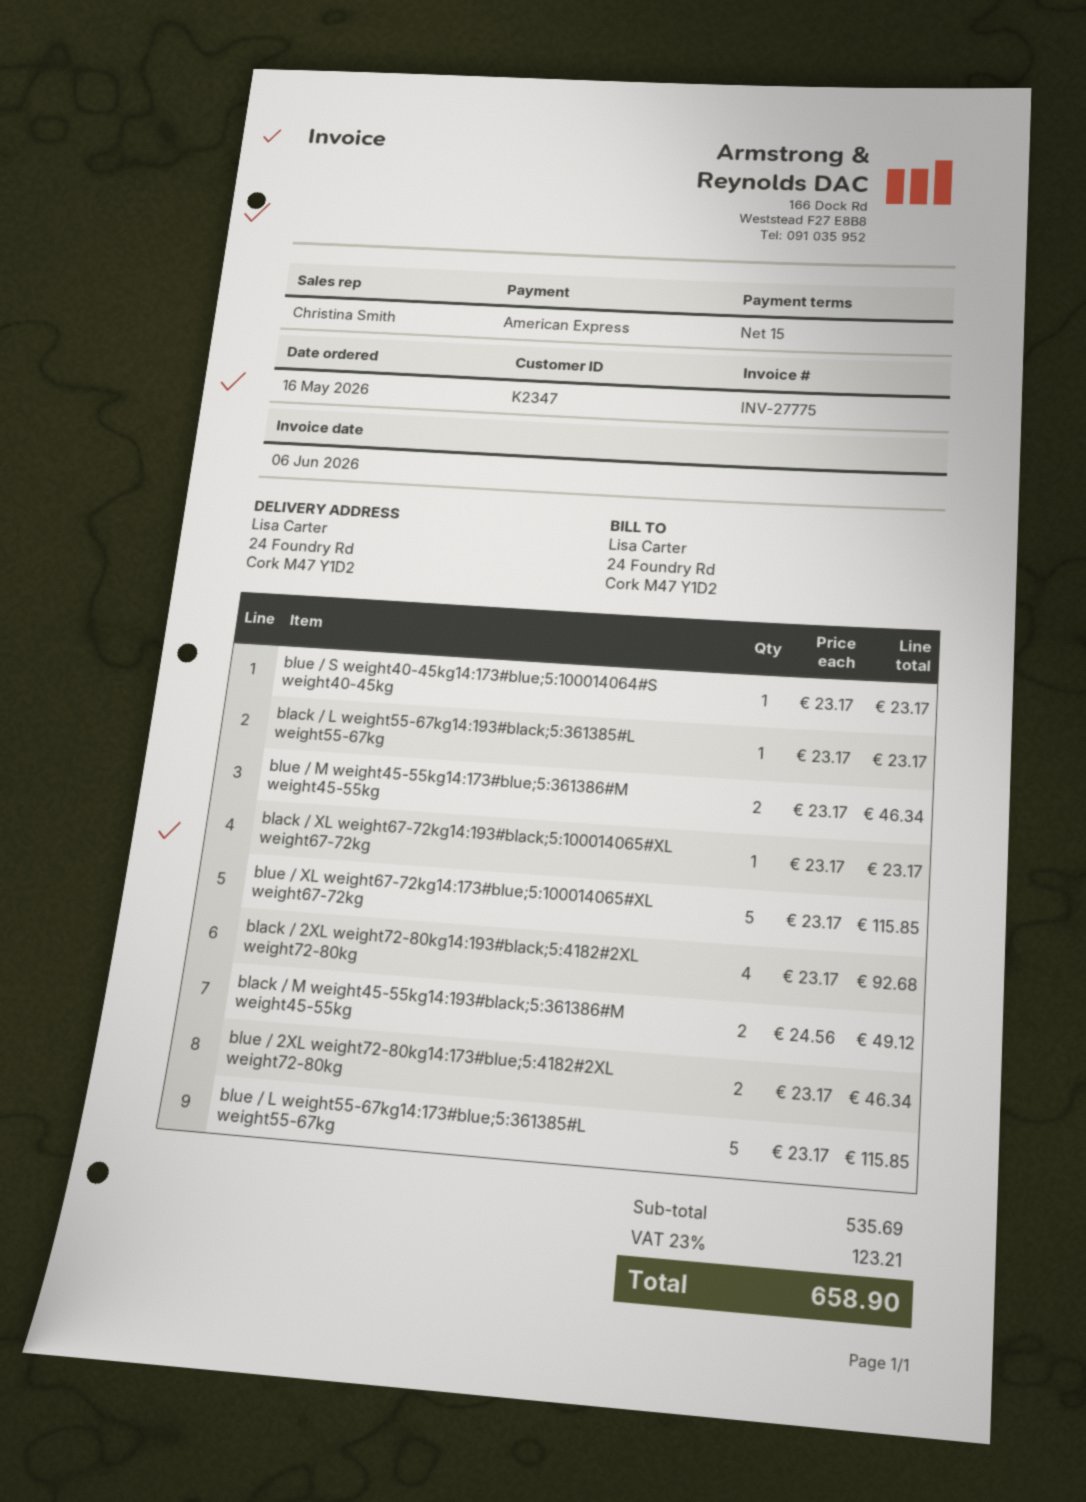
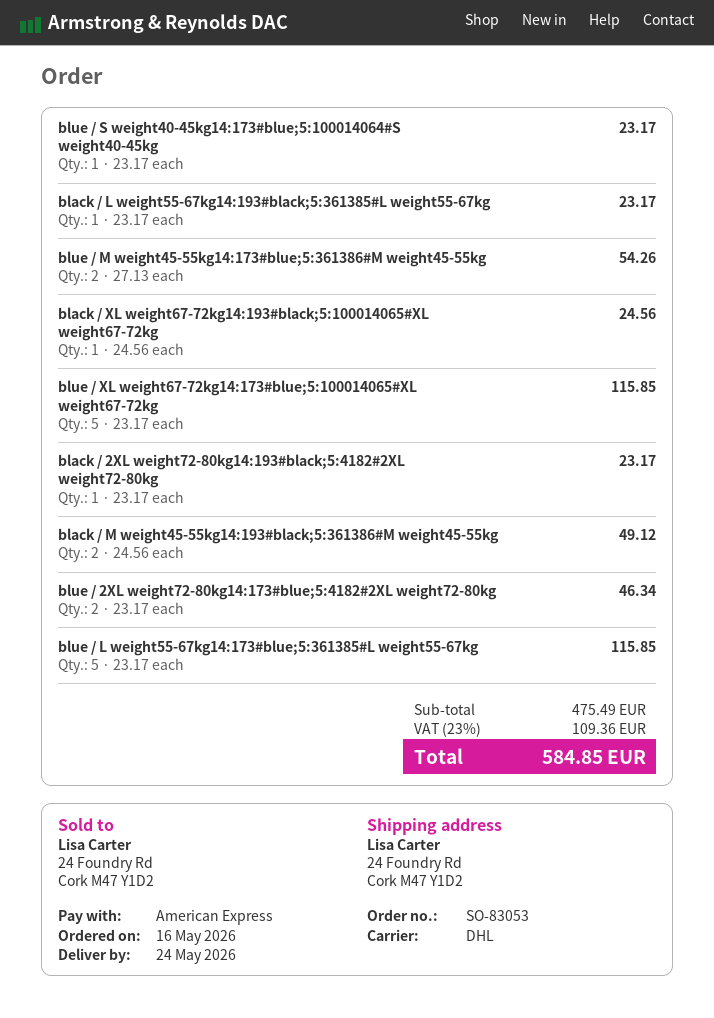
blue / M weight45-55kg14:173#blue;5:361386#M weight45-55kg: 2 x 23.17 = 46.34 -> 2 x 27.13 = 54.26
black / XL weight67-72kg14:193#black;5:100014065#XL weight67-72kg: 1 x 23.17 = 23.17 -> 1 x 24.56 = 24.56
black / 2XL weight72-80kg14:193#black;5:4182#2XL weight72-80kg: 4 x 23.17 = 92.68 -> 1 x 23.17 = 23.17
subtotal: 535.69 -> 475.49
tax: 23% = 123.21 -> 23% = 109.36
total: 658.90 -> 584.85

